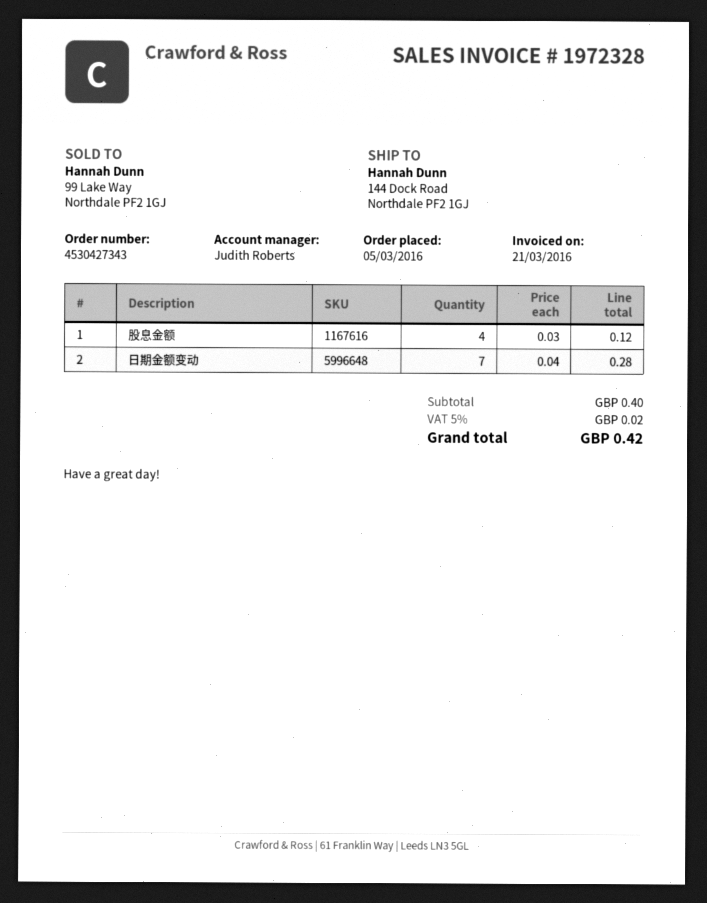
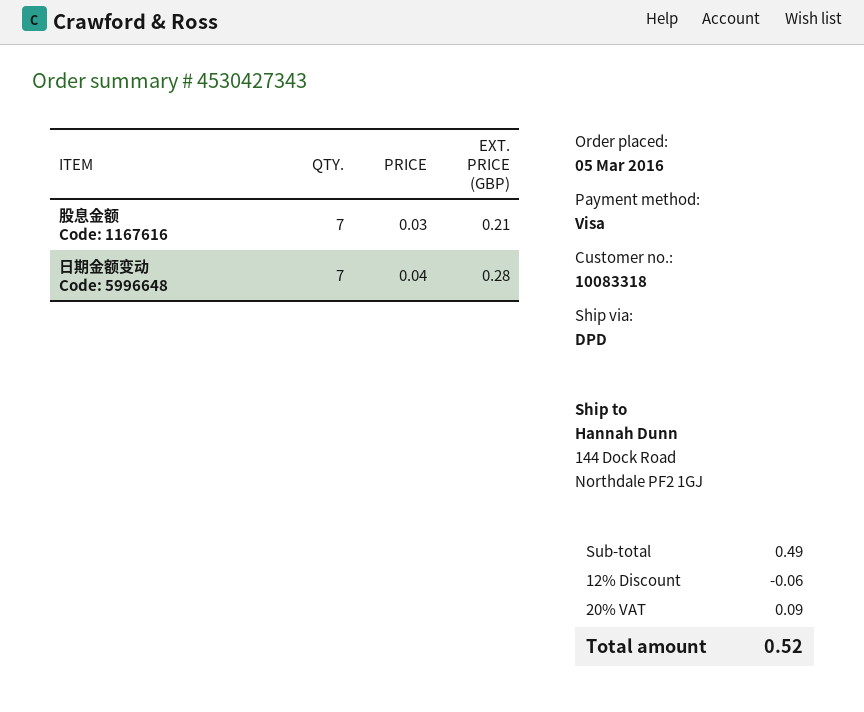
股息金额: 4 x 0.03 = 0.12 -> 7 x 0.03 = 0.21
subtotal: 0.40 -> 0.49
discount: none -> 12% = 0.06
tax: 5% = 0.02 -> 20% = 0.09
total: 0.42 -> 0.52

